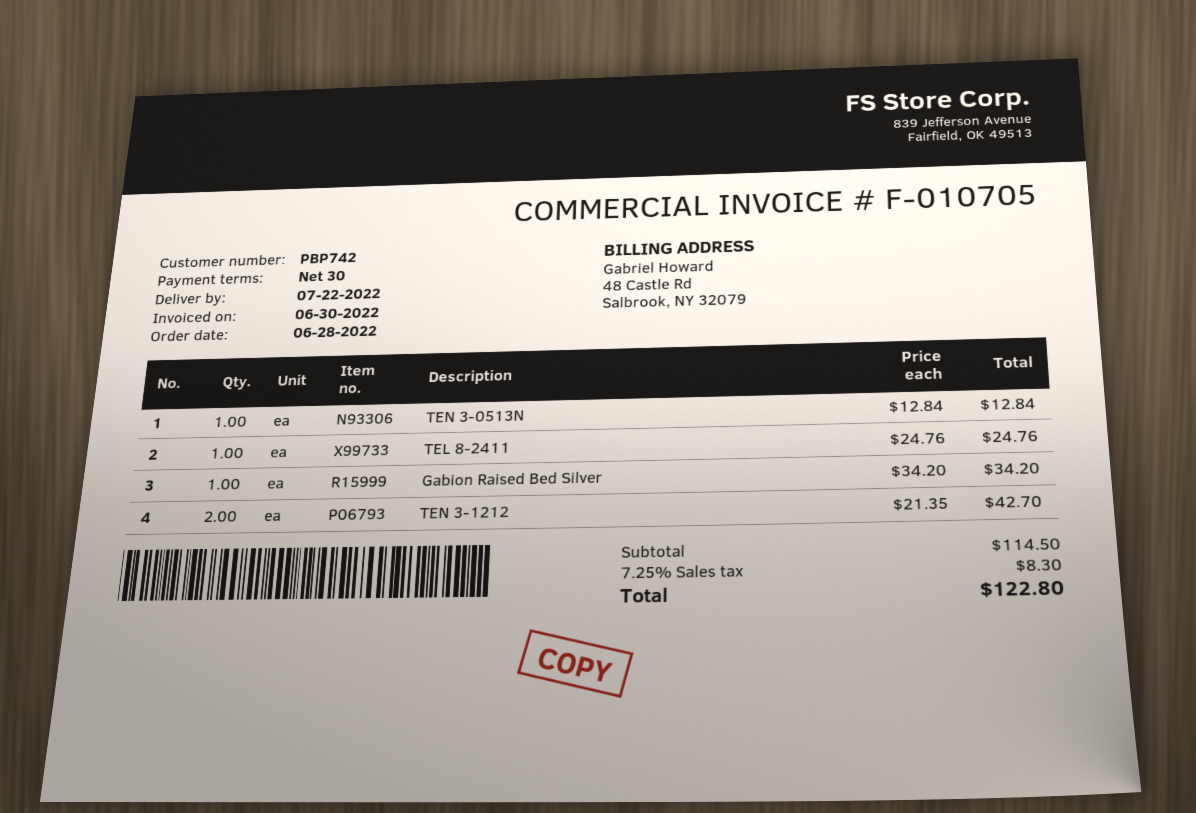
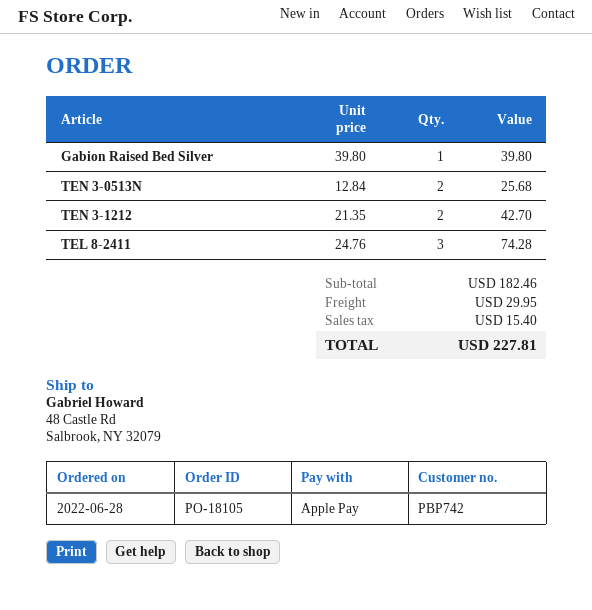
TEN 3-0513N: 1 x 12.84 = 12.84 -> 2 x 12.84 = 25.68
TEL 8-2411: 1 x 24.76 = 24.76 -> 3 x 24.76 = 74.28
Gabion Raised Bed Silver: 1 x 34.20 = 34.20 -> 1 x 39.80 = 39.80
subtotal: 114.50 -> 182.46
shipping: none -> 29.95
tax: 8.30 -> 15.40
total: 122.80 -> 227.81

